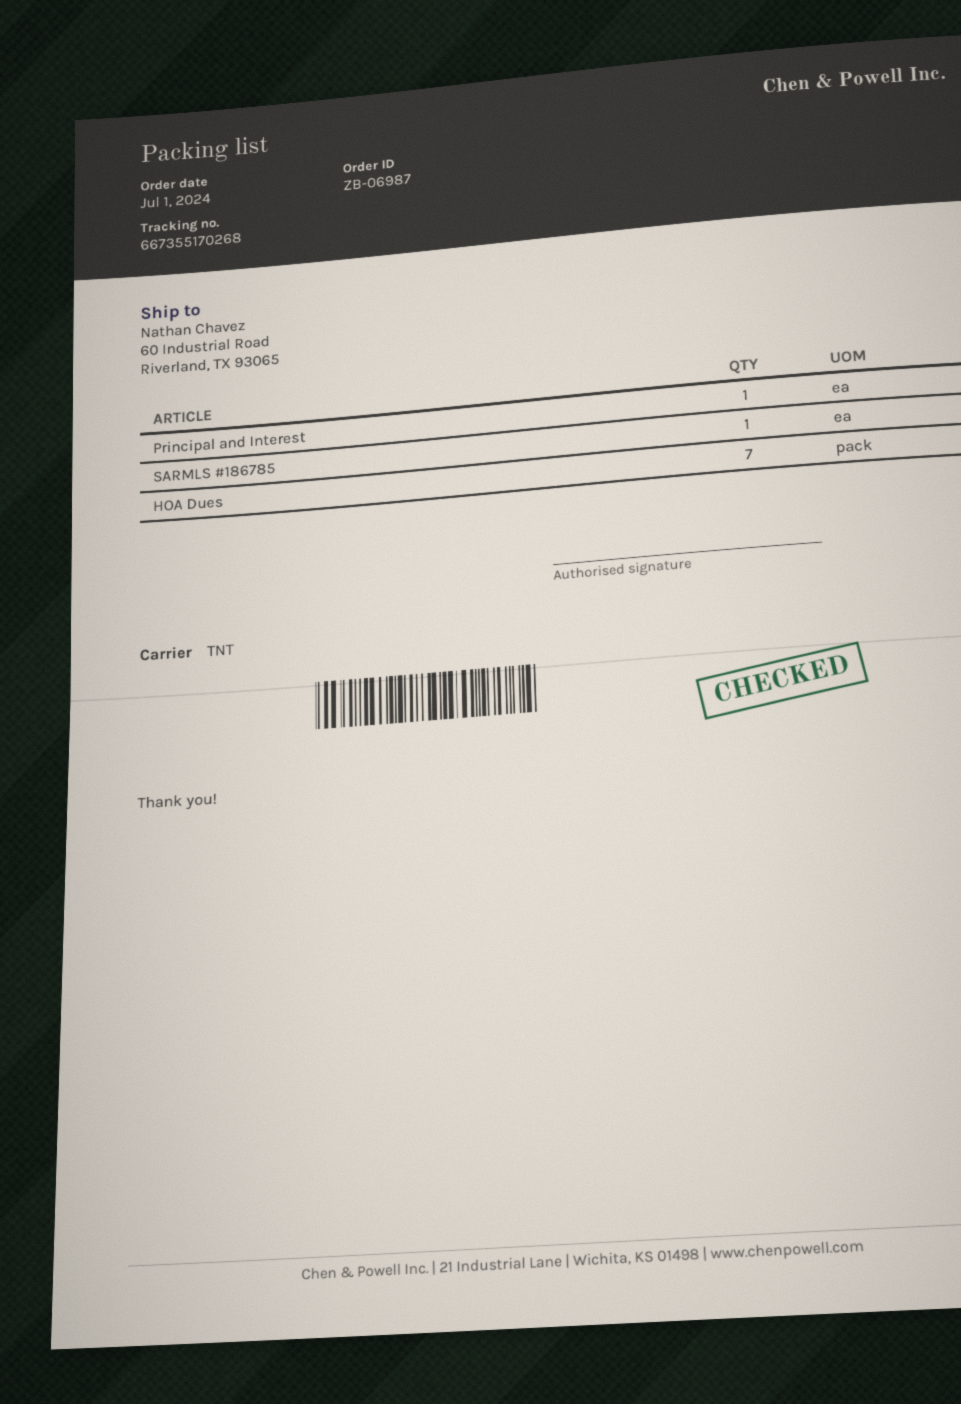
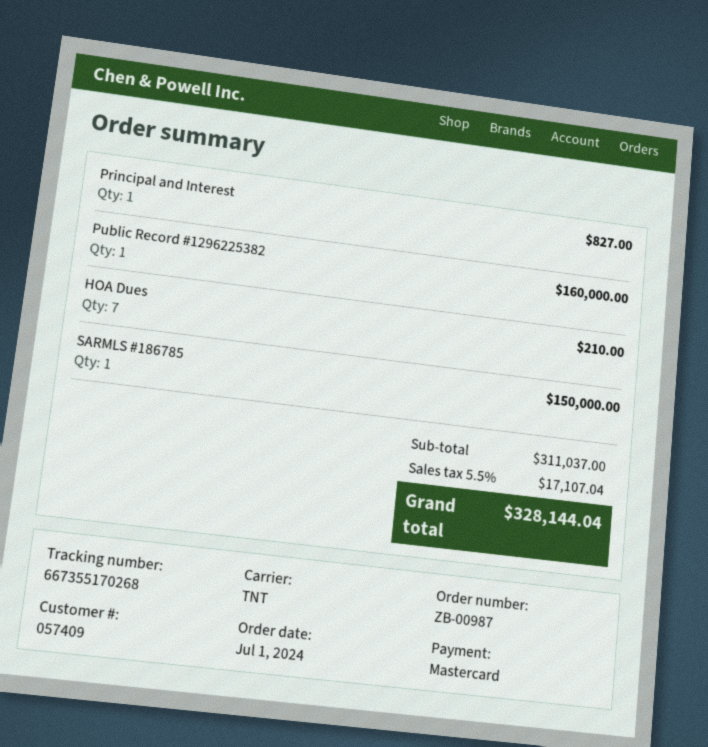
order number: ZB-06987 -> ZB-00987
Public Record #1296225382: none -> 1

